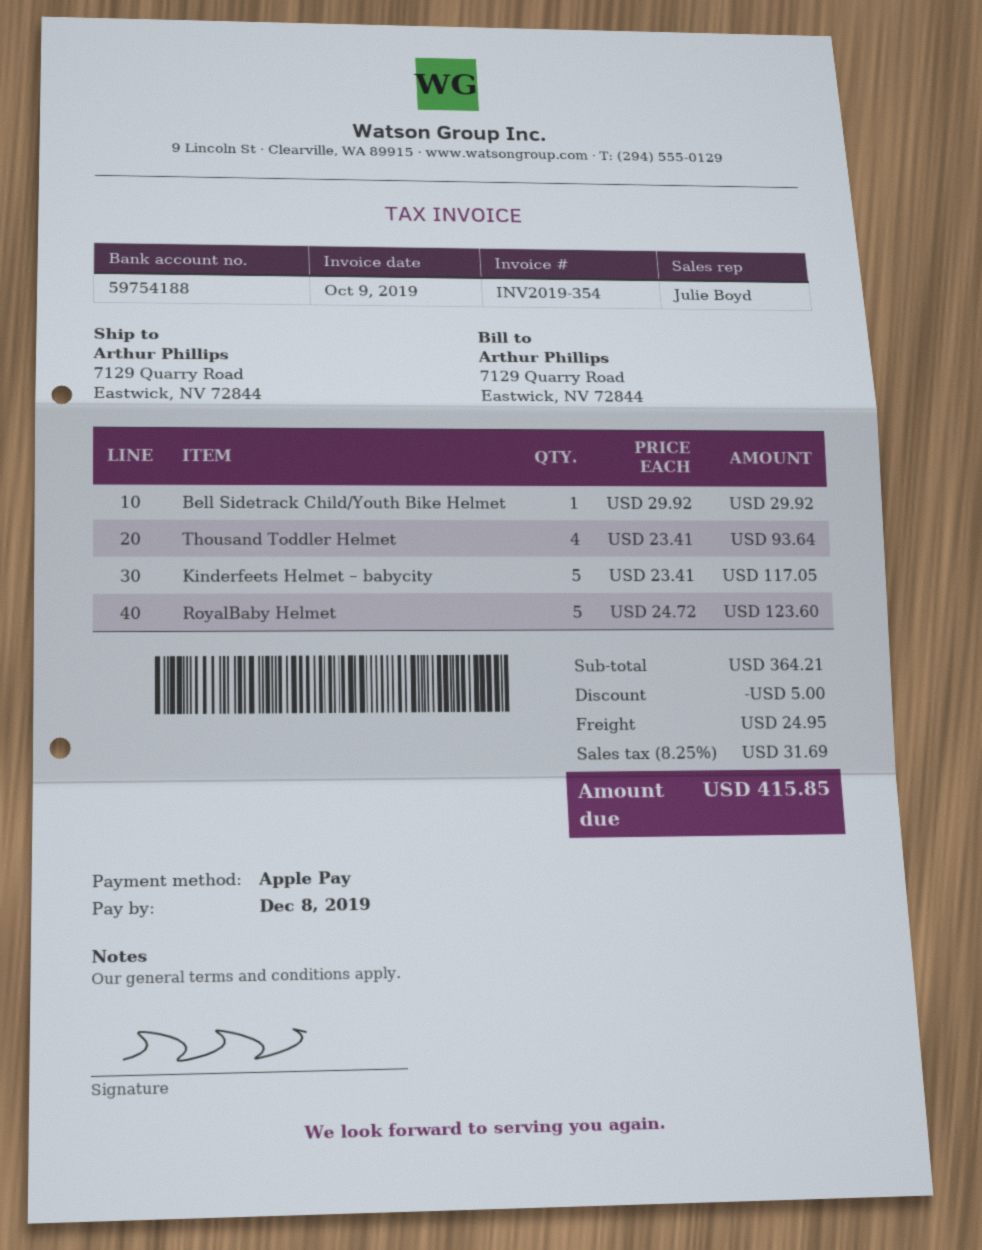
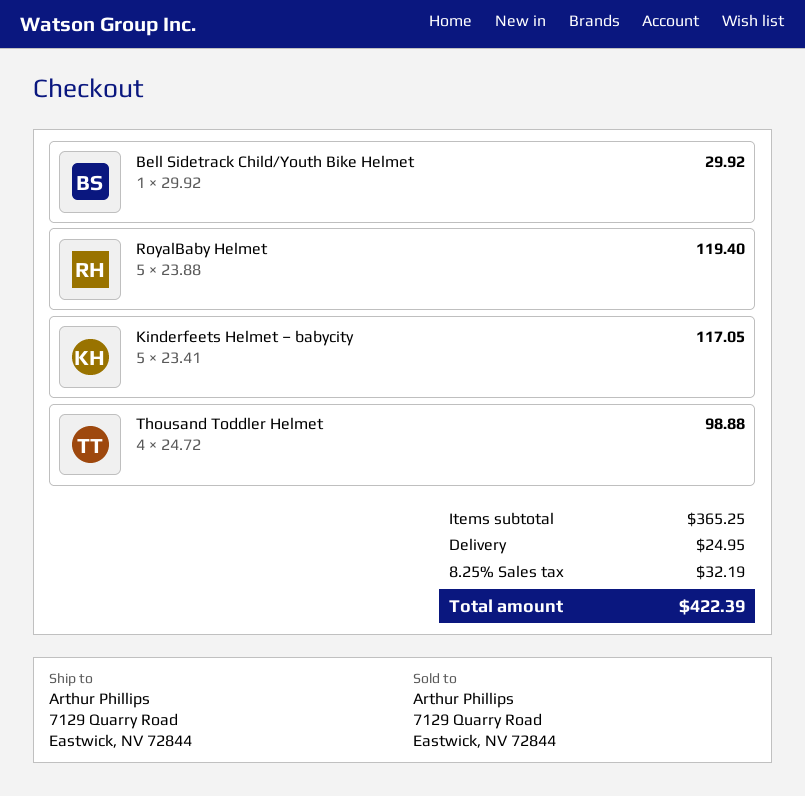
Thousand Toddler Helmet: 4 x 23.41 = 93.64 -> 4 x 24.72 = 98.88
RoyalBaby Helmet: 5 x 24.72 = 123.60 -> 5 x 23.88 = 119.40
subtotal: 364.21 -> 365.25
discount: 5.00 -> none
tax: 8.25% = 31.69 -> 8.25% = 32.19
total: 415.85 -> 422.39

